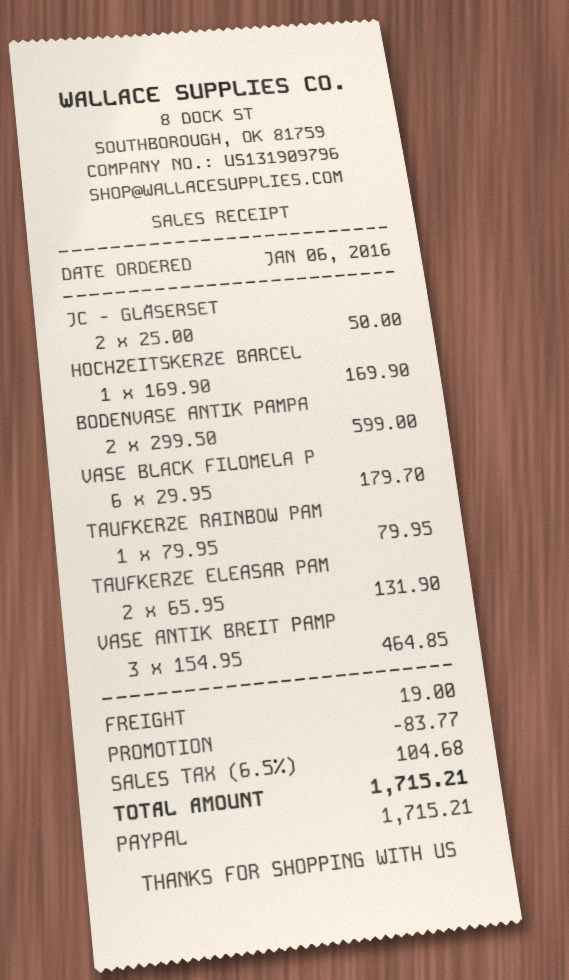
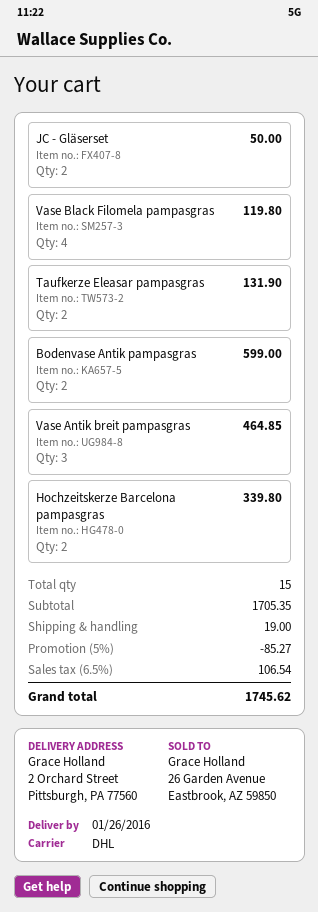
HOCHZEITSKERZE BARCEL: 1 for 169.90 -> 2 for 339.80
VASE BLACK FILOMELA P: 6 for 179.70 -> 4 for 119.80
TAUFKERZE RAINBOW PAM: 1 for 79.95 -> none
discount: 83.77 -> 85.27
tax: 6.5% = 104.68 -> 6.5% = 106.54
total: 1715.21 -> 1745.62

